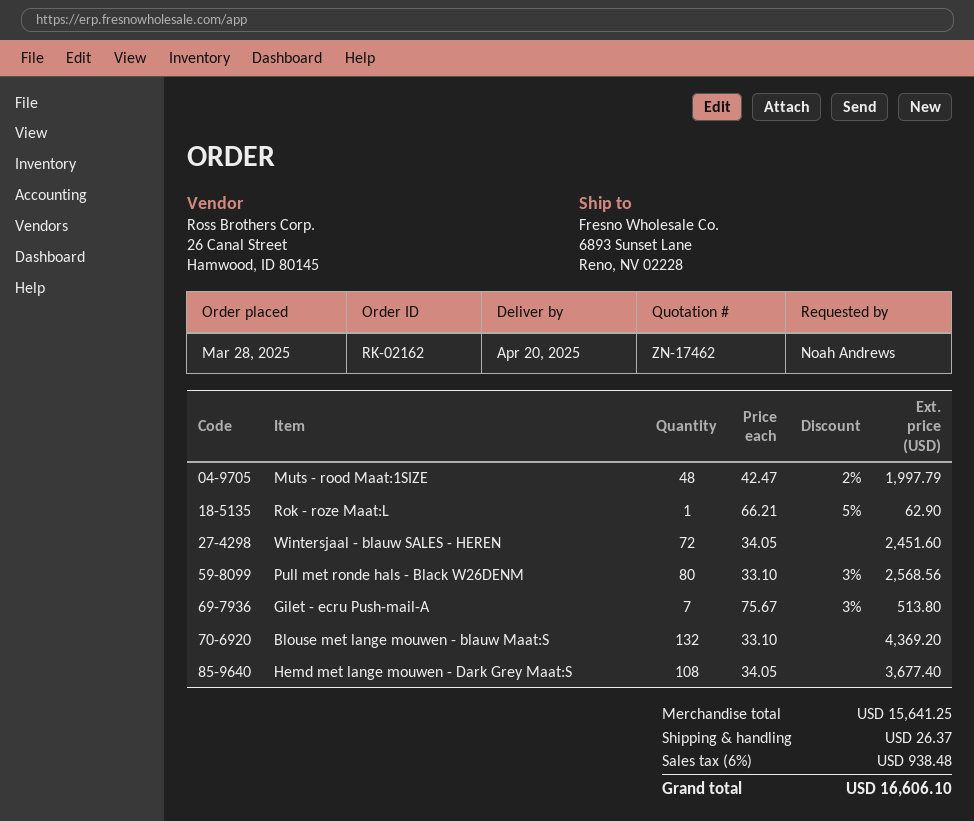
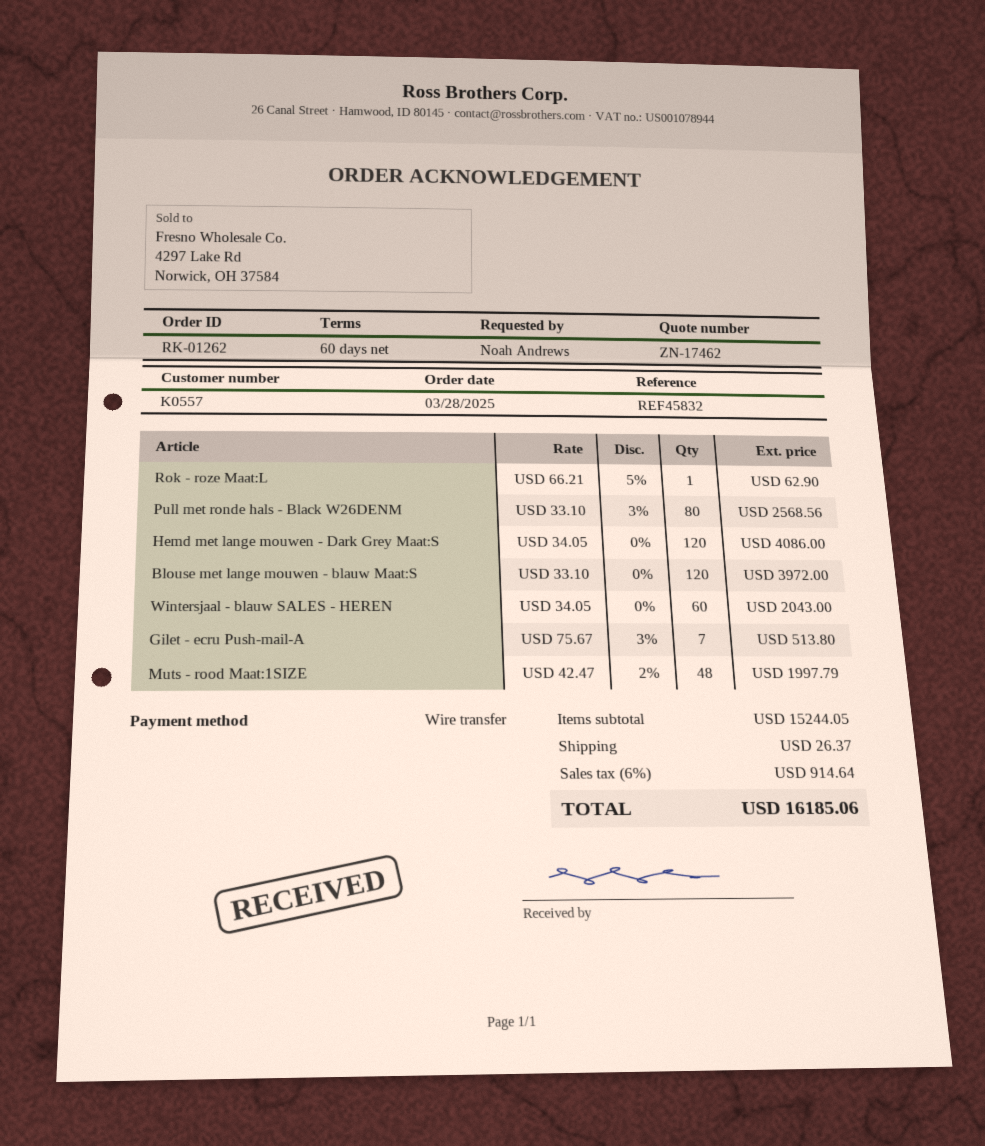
order number: RK-02162 -> RK-01262
Wintersjaal - blauw SALES - HEREN: 72 x 34.05 = 2451.60 -> 60 x 34.05 = 2043.00
Blouse met lange mouwen - blauw Maat:S: 132 x 33.10 = 4369.20 -> 120 x 33.10 = 3972.00
Hemd met lange mouwen - Dark Grey Maat:S: 108 x 34.05 = 3677.40 -> 120 x 34.05 = 4086.00
subtotal: 15641.25 -> 15244.05
tax: 6% = 938.48 -> 6% = 914.64
total: 16606.10 -> 16185.06

